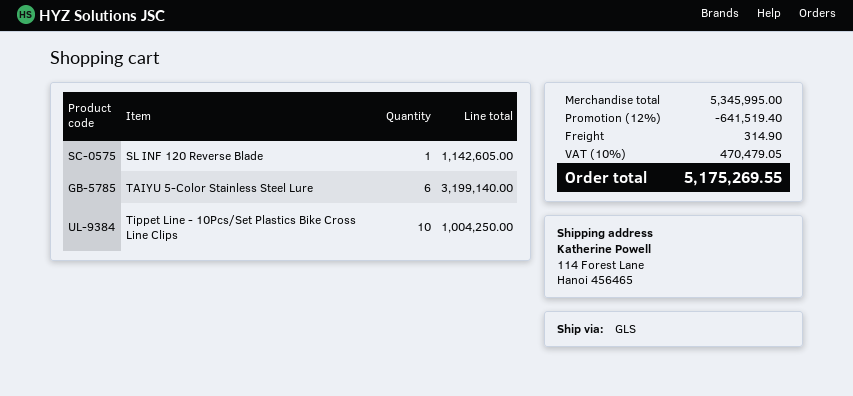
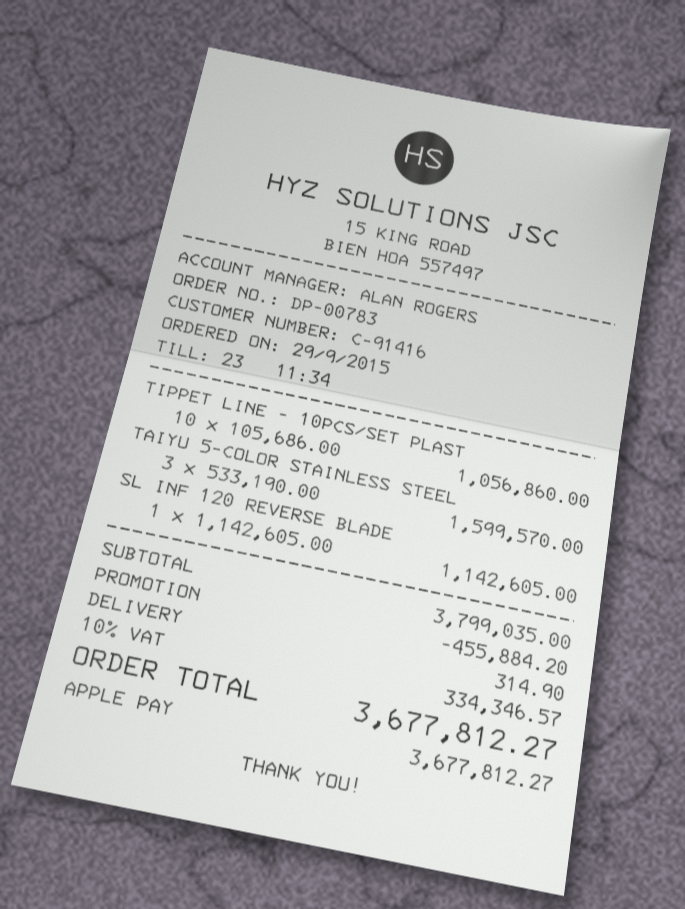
TAIYU 5-Color Stainless Steel Lure: 6 for 3199140.00 -> 3 for 1599570.00
Tippet Line - 10Pcs/Set Plastics Bike Cross Line Clips: 10 for 1004250.00 -> 10 for 1056860.00
subtotal: 5345995.00 -> 3799035.00
discount: 641519.40 -> 455884.20
tax: 10% = 470479.05 -> 10% = 334346.57
total: 5175269.55 -> 3677812.27

